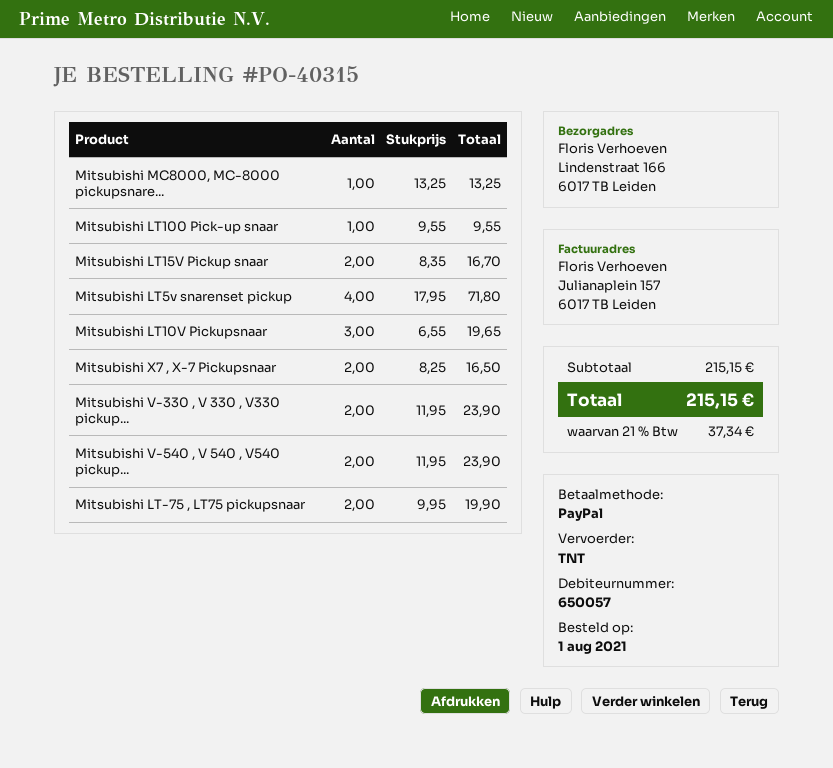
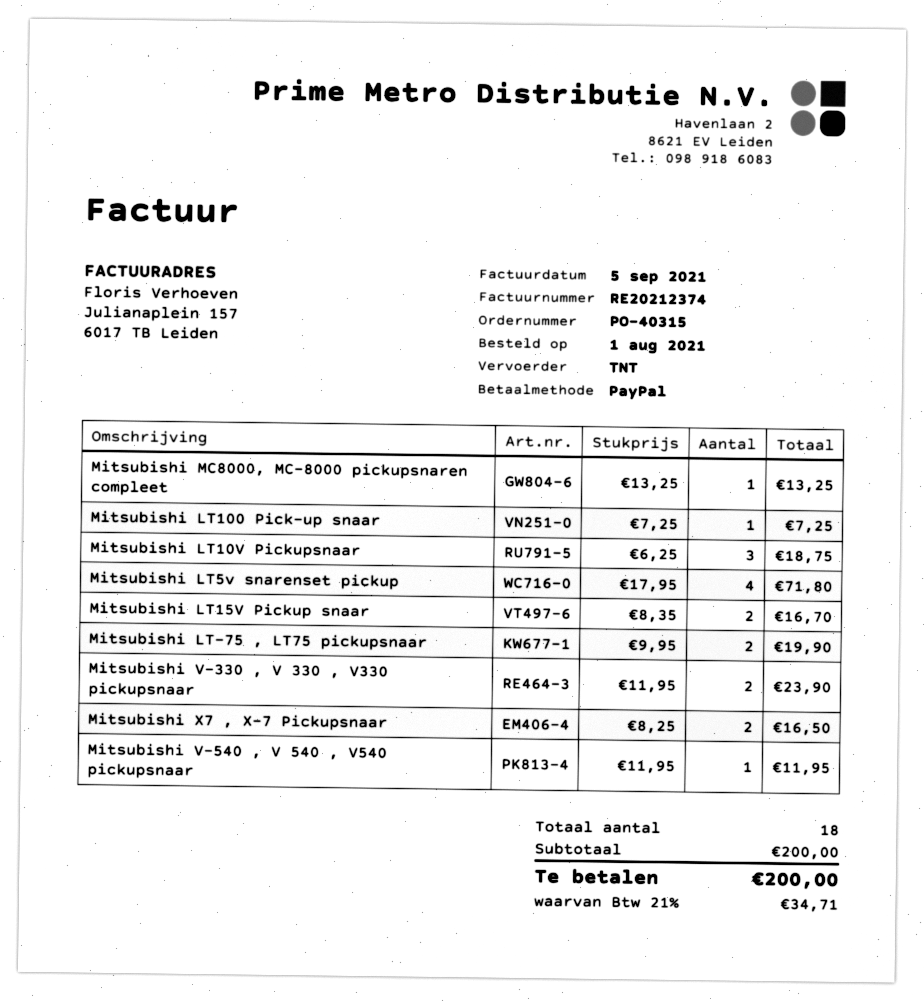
Mitsubishi LT100 Pick-up snaar: 1 x 9.55 = 9.55 -> 1 x 7.25 = 7.25
Mitsubishi LT10V Pickupsnaar: 3 x 6.55 = 19.65 -> 3 x 6.25 = 18.75
Mitsubishi V-540 , V 540 , V540 pickup...: 2 x 11.95 = 23.90 -> 1 x 11.95 = 11.95
subtotal: 215.15 -> 200.00
tax: 21% = 37.34 -> 21% = 34.71
total: 215.15 -> 200.00

